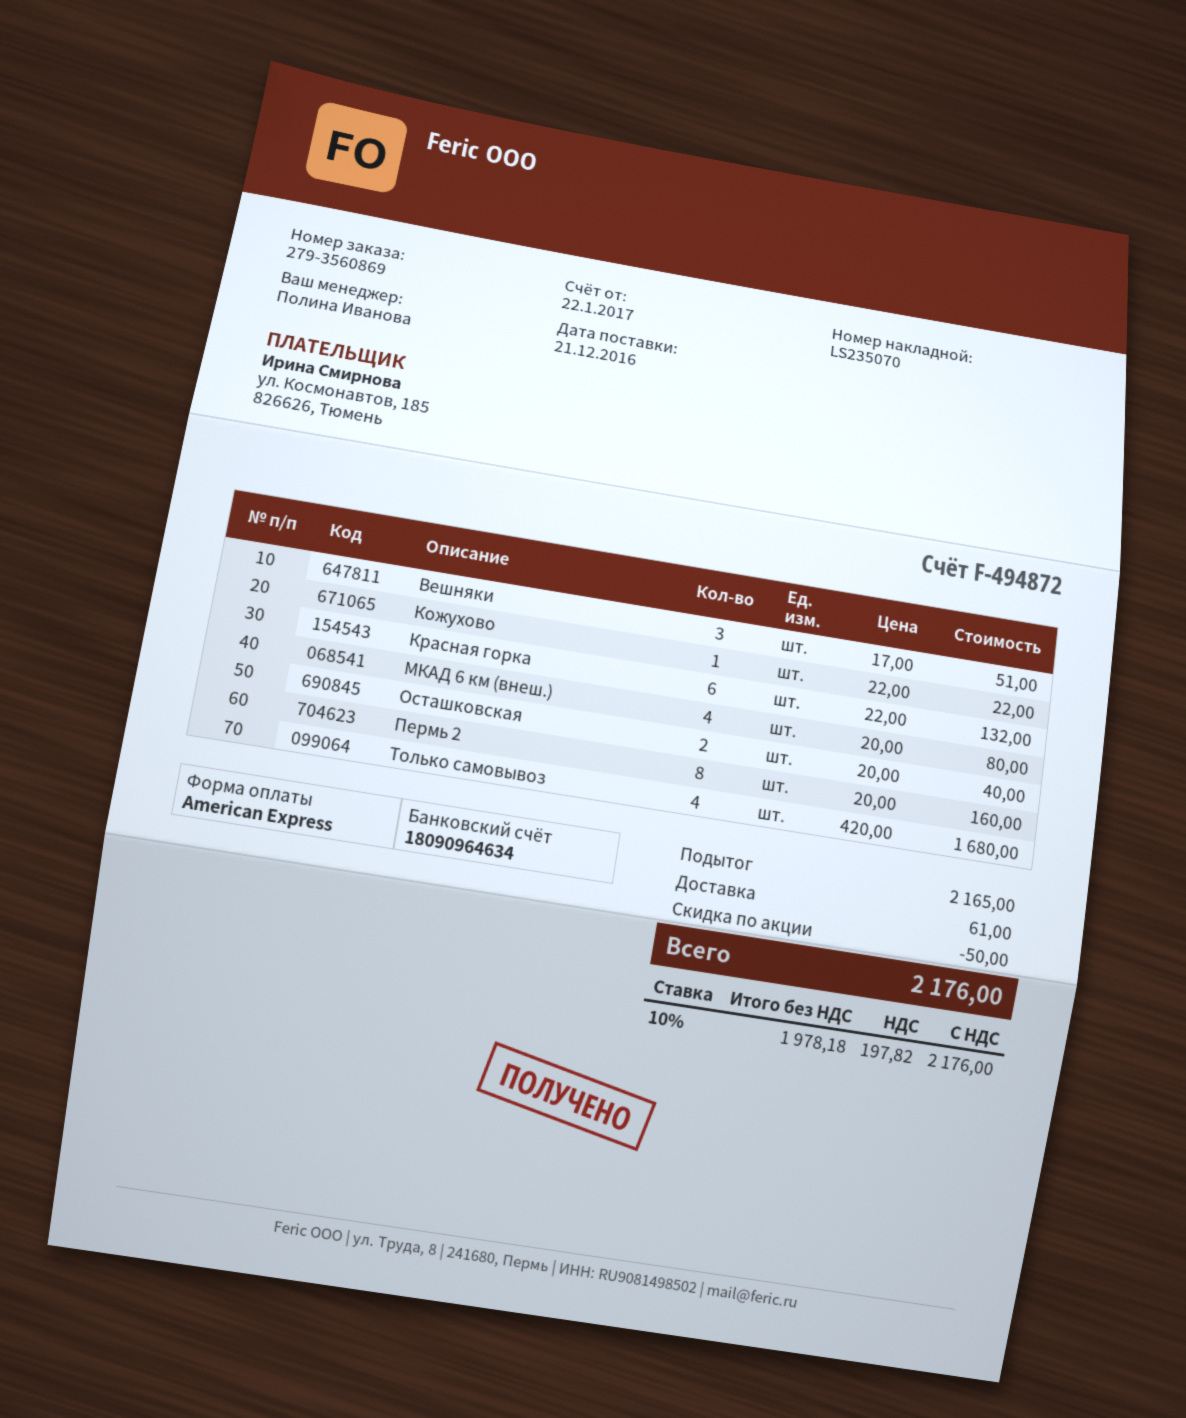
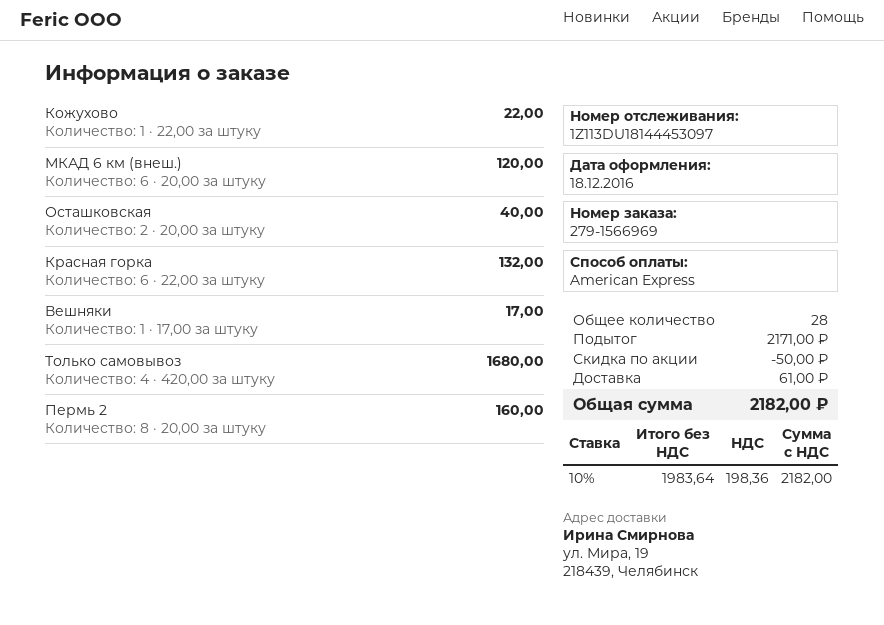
order number: 279-3560869 -> 279-1566969
Вешняки: 3 x 17.00 = 51.00 -> 1 x 17.00 = 17.00
МКАД 6 км (внеш.): 4 x 20.00 = 80.00 -> 6 x 20.00 = 120.00
subtotal: 2165.00 -> 2171.00
net: 1978.18 -> 1983.64
tax: 10% = 197.82 -> 10% = 198.36
total: 2176.00 -> 2182.00

